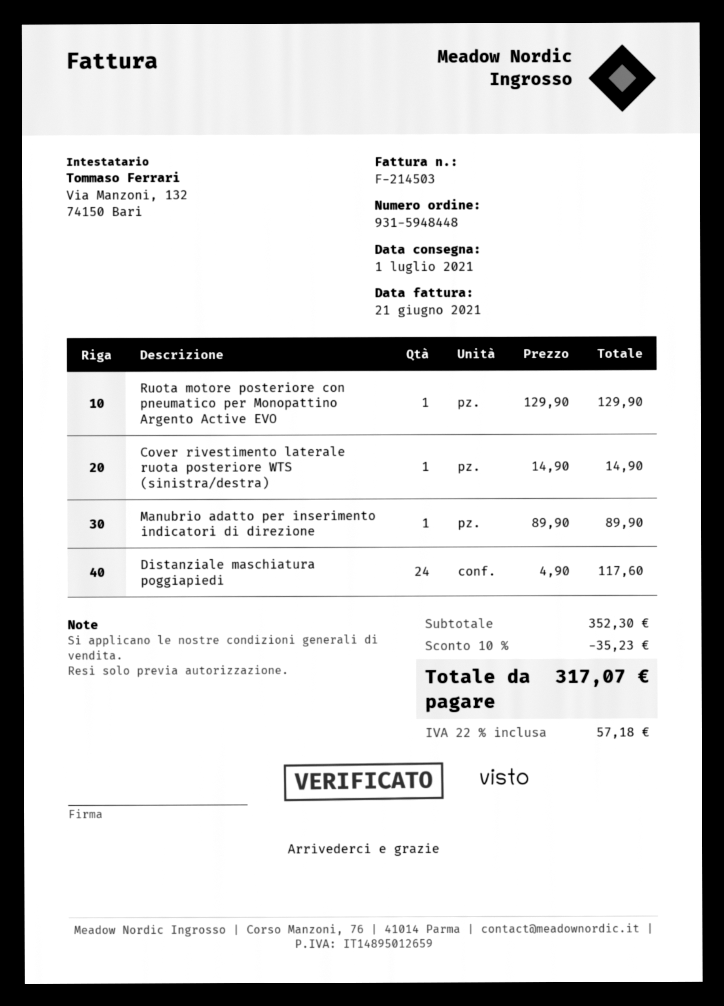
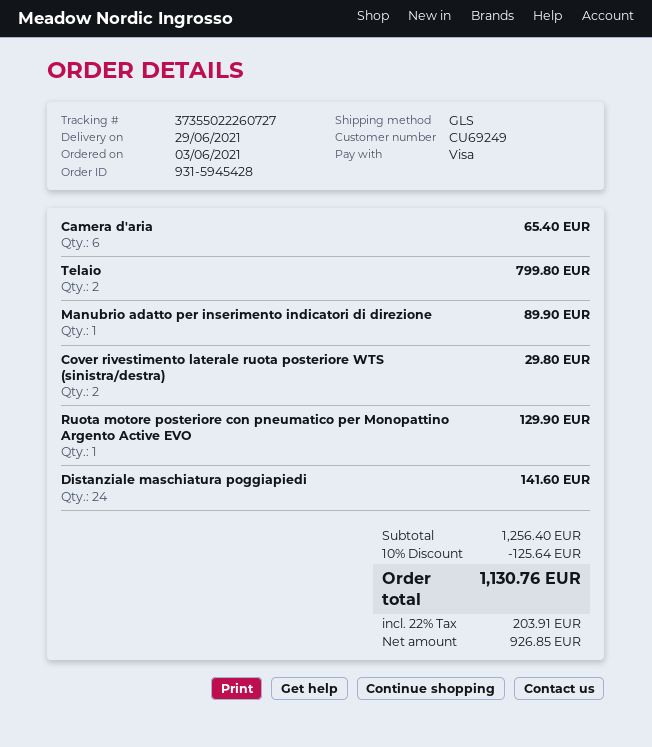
order number: 931-5948448 -> 931-5945428
delivery date: 2021-07-01 -> 2021-06-29
Cover rivestimento laterale ruota posteriore WTS (sinistra/destra): 1 for 14.90 -> 2 for 29.80
Distanziale maschiatura poggiapiedi: 24 for 117.60 -> 24 for 141.60
Camera d'aria: none -> 6 for 65.40
Telaio: none -> 2 for 799.80
subtotal: 352.30 -> 1256.40
discount: 10% = 35.23 -> 10% = 125.64
tax: 22% = 57.18 -> 22% = 203.91
total: 317.07 -> 1130.76

